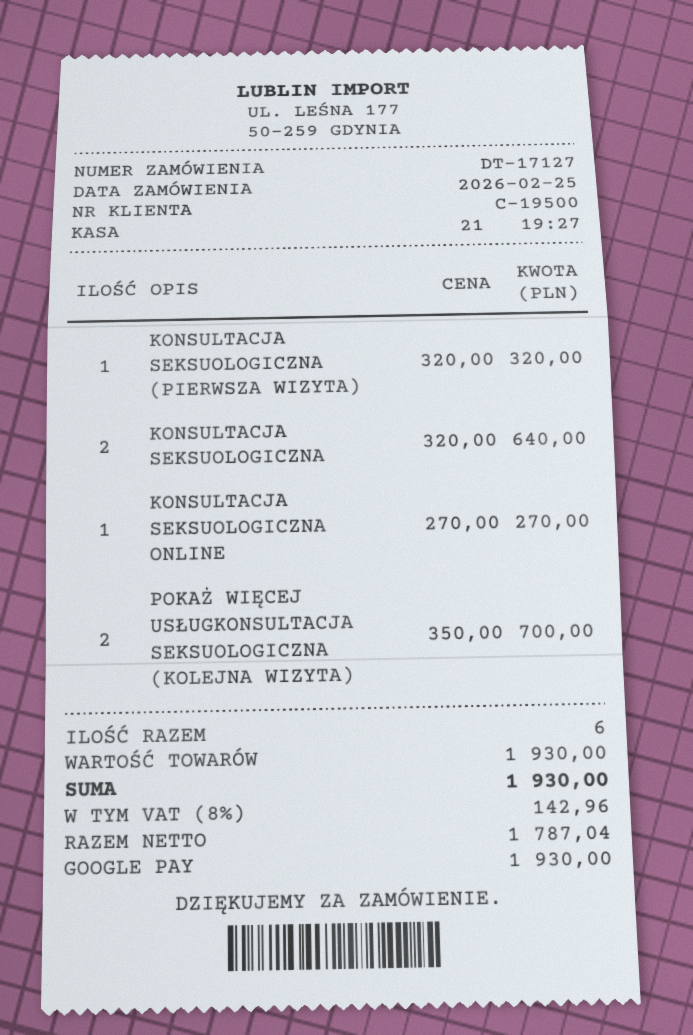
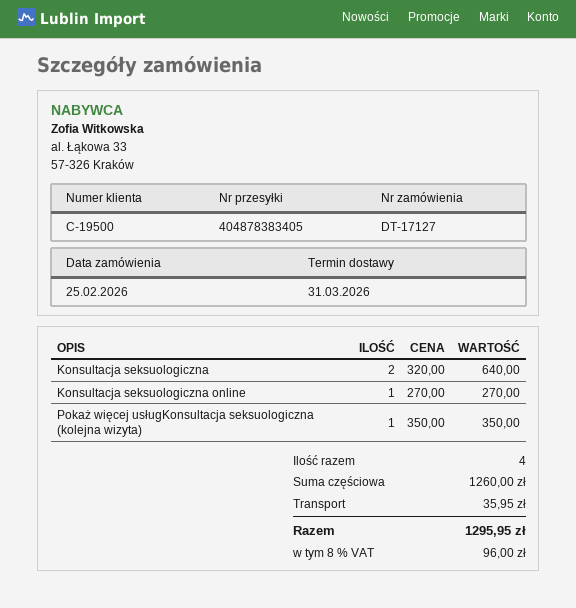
KONSULTACJA SEKSUOLOGICZNA (PIERWSZA WIZYTA): 1 x 320.00 = 320.00 -> none
POKAŻ WIĘCEJ USŁUGKONSULTACJA SEKSUOLOGICZNA (KOLEJNA WIZYTA): 2 x 350.00 = 700.00 -> 1 x 350.00 = 350.00
total quantity: 6 -> 4
subtotal: 1930.00 -> 1260.00
shipping: none -> 35.95
tax: 8% = 142.96 -> 8% = 96.00
total: 1930.00 -> 1295.95

